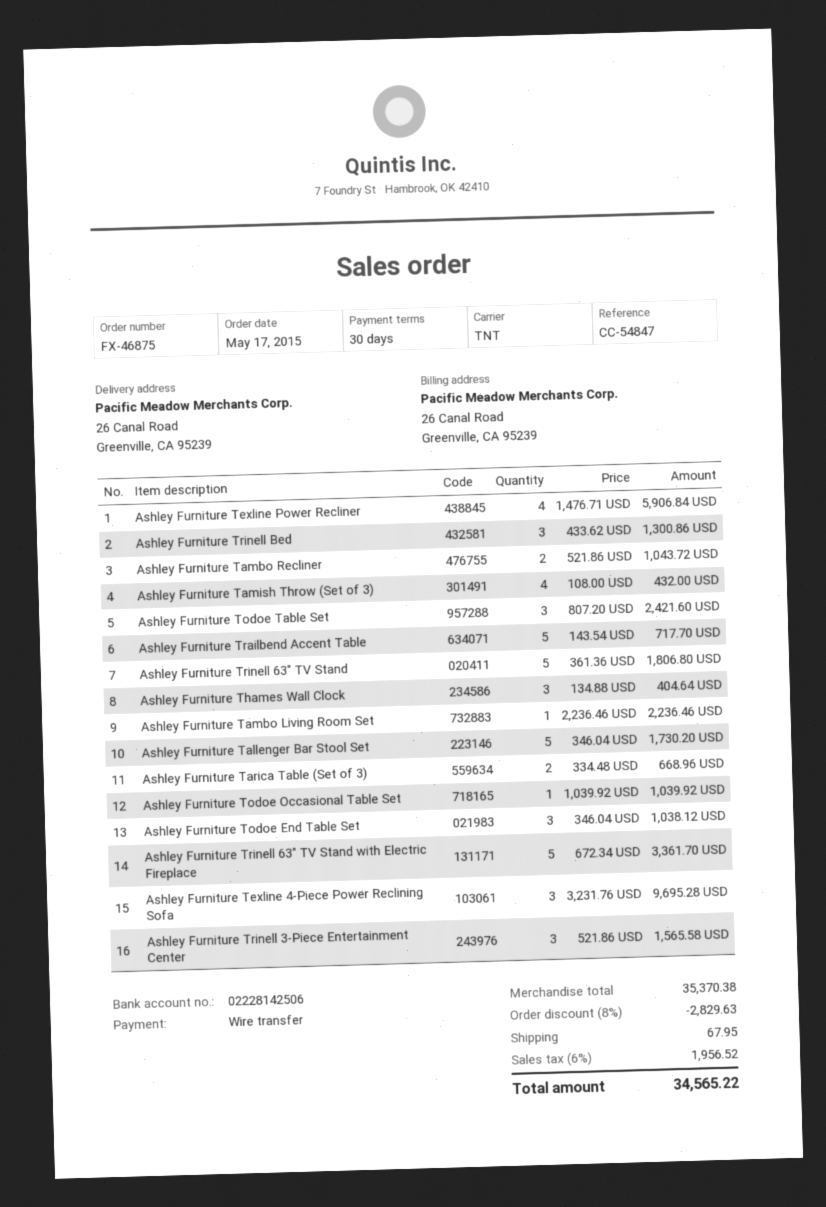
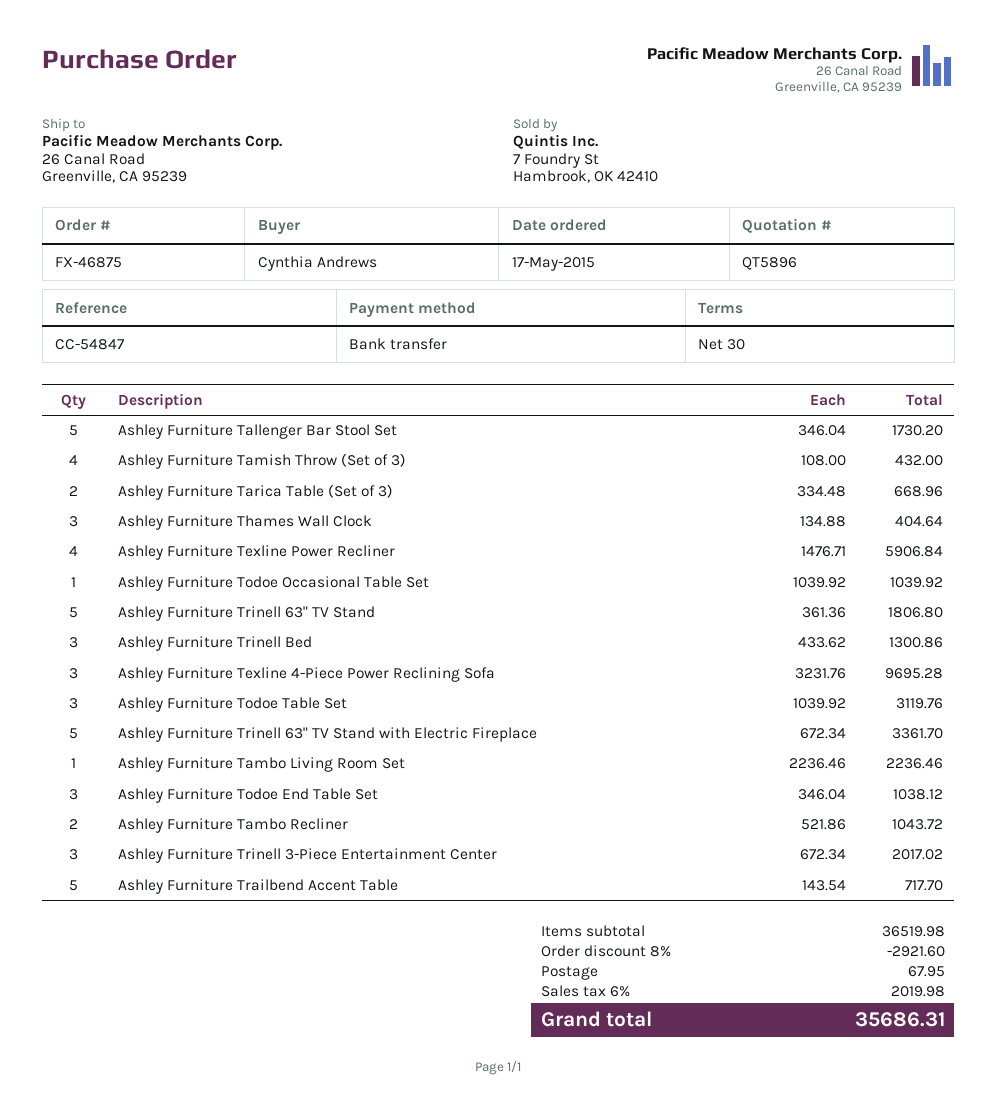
Ashley Furniture Todoe Table Set: 3 x 807.20 = 2421.60 -> 3 x 1039.92 = 3119.76
Ashley Furniture Trinell 3-Piece Entertainment Center: 3 x 521.86 = 1565.58 -> 3 x 672.34 = 2017.02
subtotal: 35370.38 -> 36519.98
discount: 8% = 2829.63 -> 8% = 2921.60
tax: 6% = 1956.52 -> 6% = 2019.98
total: 34565.22 -> 35686.31

